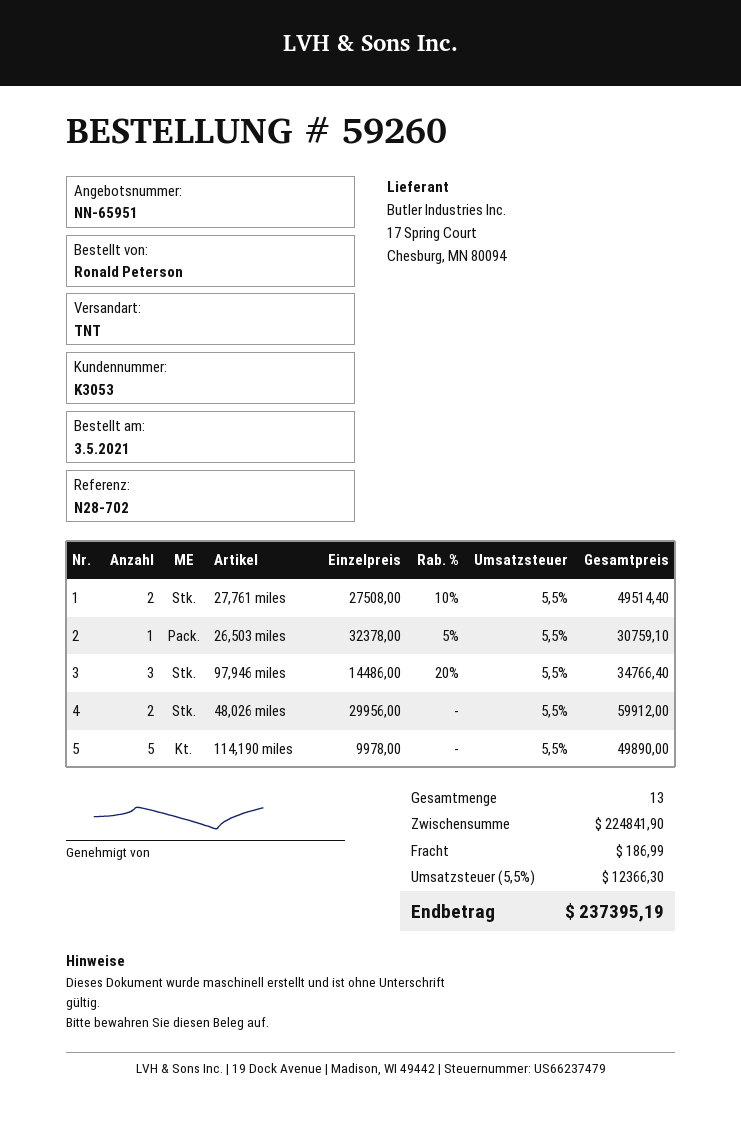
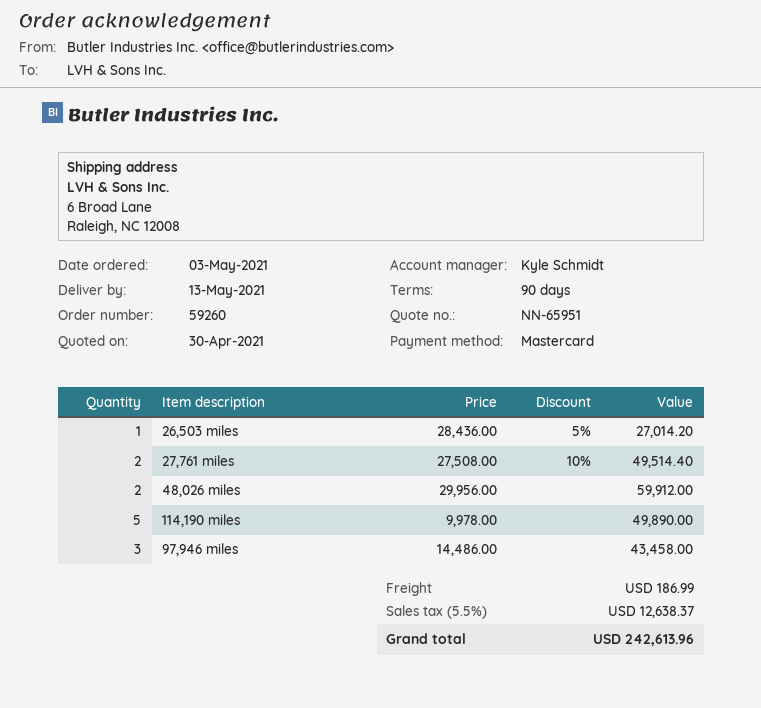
26,503 miles: 1 x 32378.00 - 5% = 30759.10 -> 1 x 28436.00 - 5% = 27014.20
97,946 miles: 3 x 14486.00 - 20% = 34766.40 -> 3 x 14486.00 = 43458.00
tax: 5.5% = 12366.30 -> 5.5% = 12638.37
total: 237395.19 -> 242613.96

